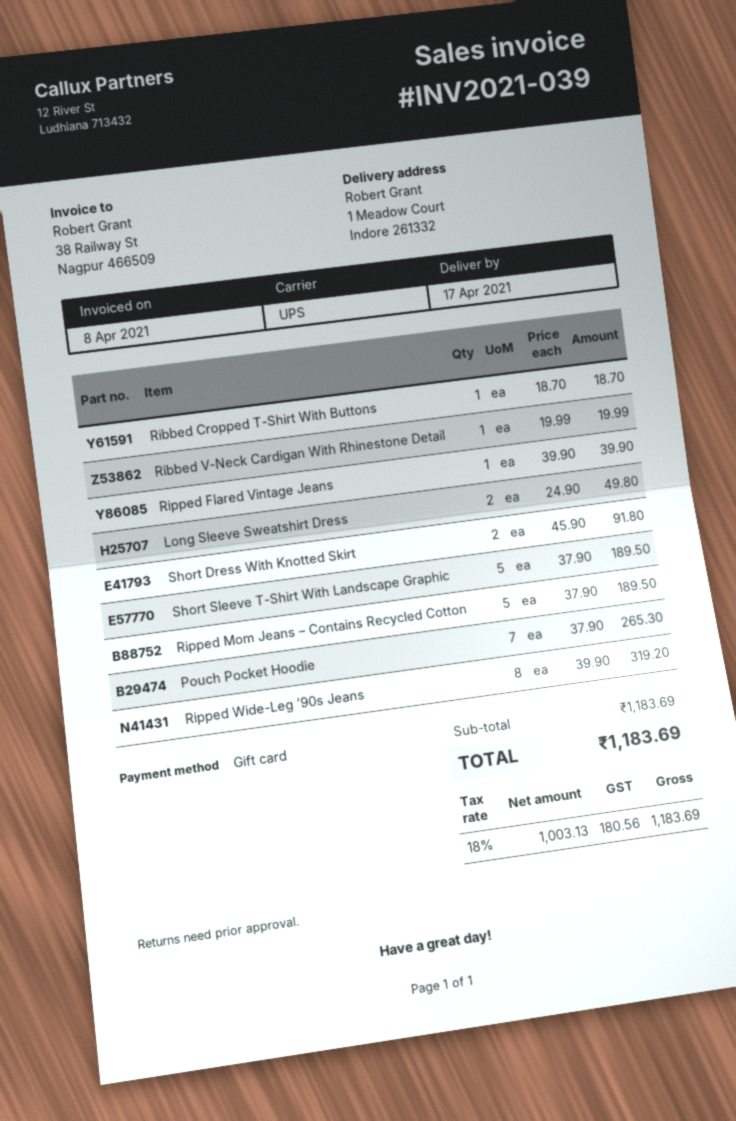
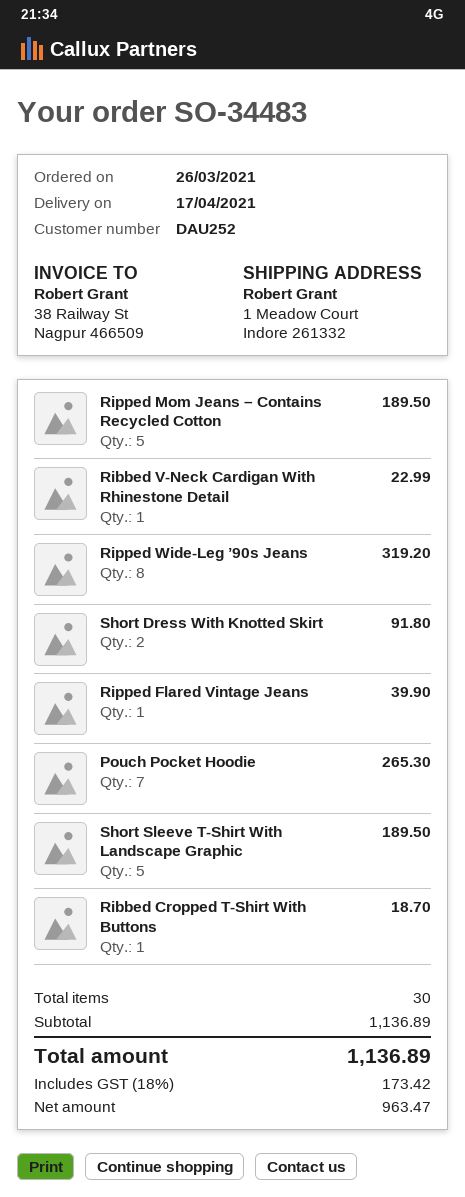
Ribbed V-Neck Cardigan With Rhinestone Detail: 1 for 19.99 -> 1 for 22.99
Long Sleeve Sweatshirt Dress: 2 for 49.80 -> none
subtotal: 1183.69 -> 1136.89
net: 1003.13 -> 963.47
tax: 18% = 180.56 -> 18% = 173.42
total: 1183.69 -> 1136.89

